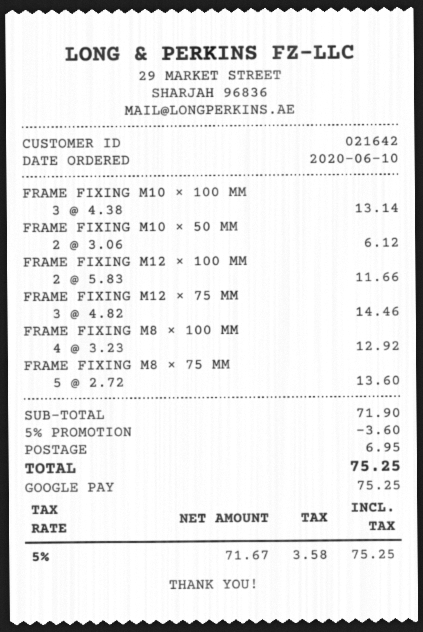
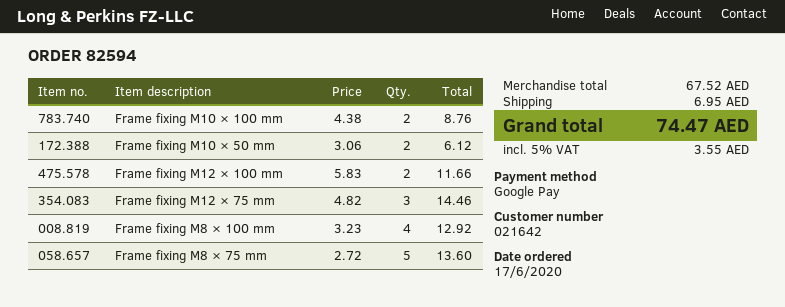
order date: 2020-06-10 -> 2020-06-17
FRAME FIXING M10 × 100 MM: 3 x 4.38 = 13.14 -> 2 x 4.38 = 8.76
subtotal: 71.90 -> 67.52
discount: 5% = 3.60 -> none
tax: 5% = 3.58 -> 5% = 3.55
total: 75.25 -> 74.47

